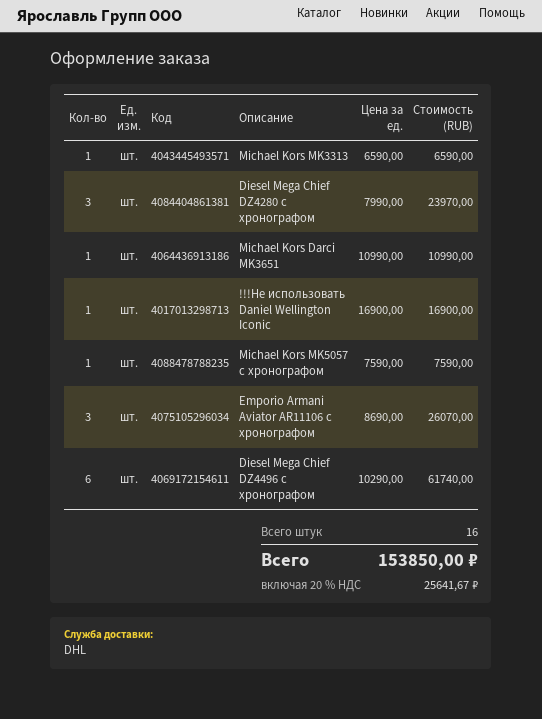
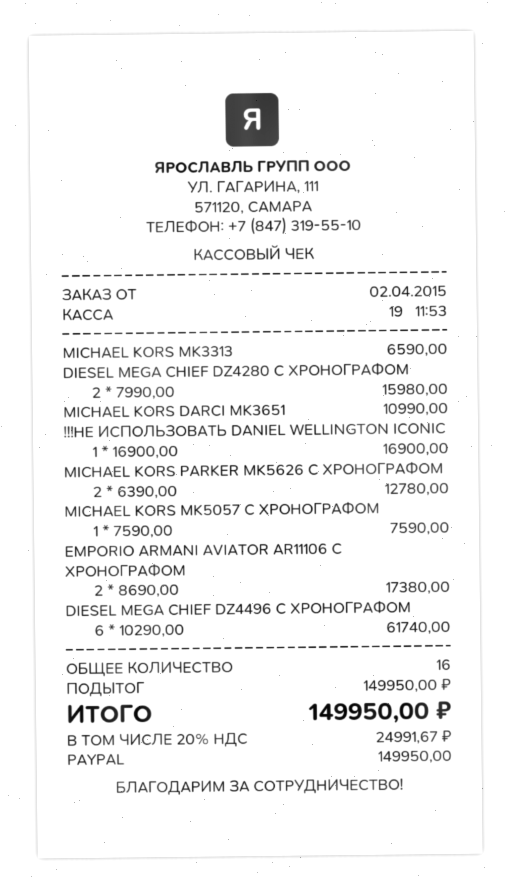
Diesel Mega Chief DZ4280 с хронографом: 3 x 7990.00 = 23970.00 -> 2 x 7990.00 = 15980.00
Emporio Armani Aviator AR11106 с хронографом: 3 x 8690.00 = 26070.00 -> 2 x 8690.00 = 17380.00
MICHAEL KORS PARKER MK5626 С ХРОНОГРАФОМ: none -> 2 x 6390.00 = 12780.00
tax: 20% = 25641.67 -> 20% = 24991.67
total: 153850.00 -> 149950.00

